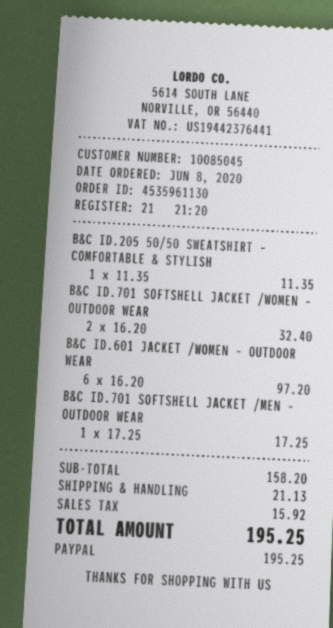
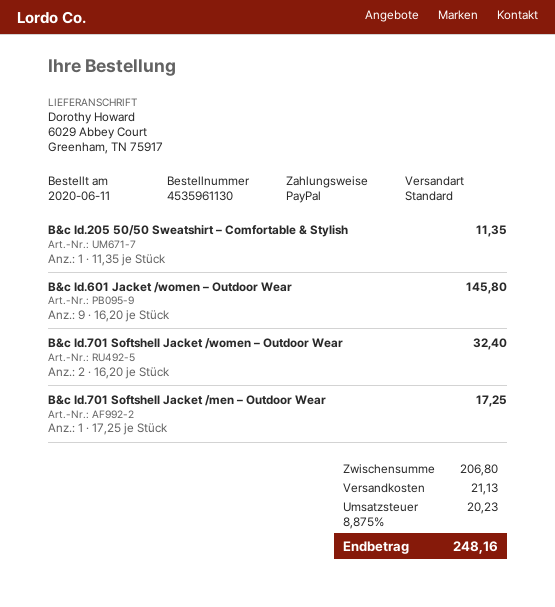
order date: 2020-06-08 -> 2020-06-11
B&C ID.601 JACKET /WOMEN – OUTDOOR WEAR: 6 x 16.20 = 97.20 -> 9 x 16.20 = 145.80
subtotal: 158.20 -> 206.80
tax: 15.92 -> 20.23
total: 195.25 -> 248.16

